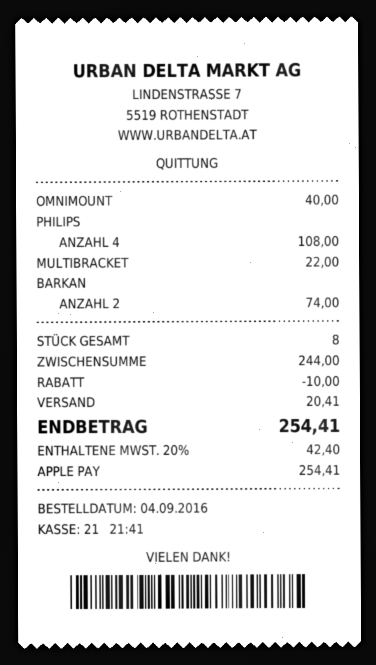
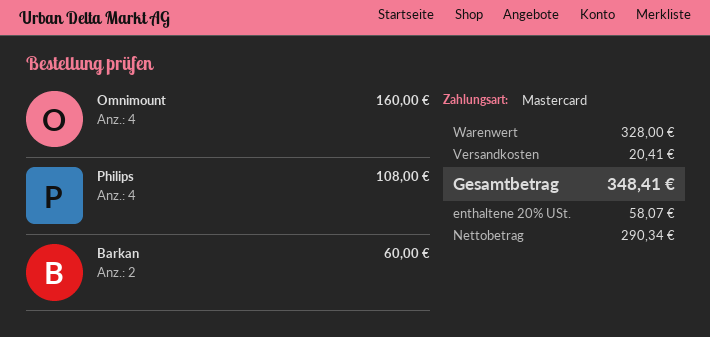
payment method: Apple Pay -> Mastercard
OMNIMOUNT: 1 for 40.00 -> 4 for 160.00
MULTIBRACKET: 1 for 22.00 -> none
BARKAN: 2 for 74.00 -> 2 for 60.00
subtotal: 244.00 -> 328.00
discount: 10.00 -> none
tax: 20% = 42.40 -> 20% = 58.07
total: 254.41 -> 348.41

